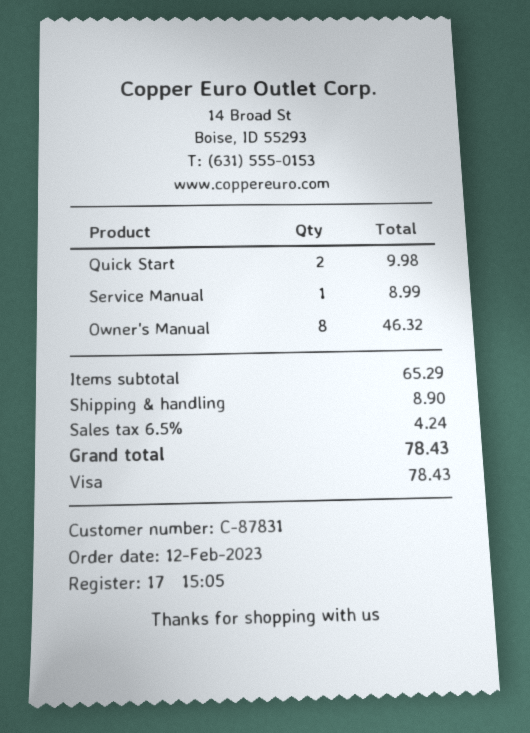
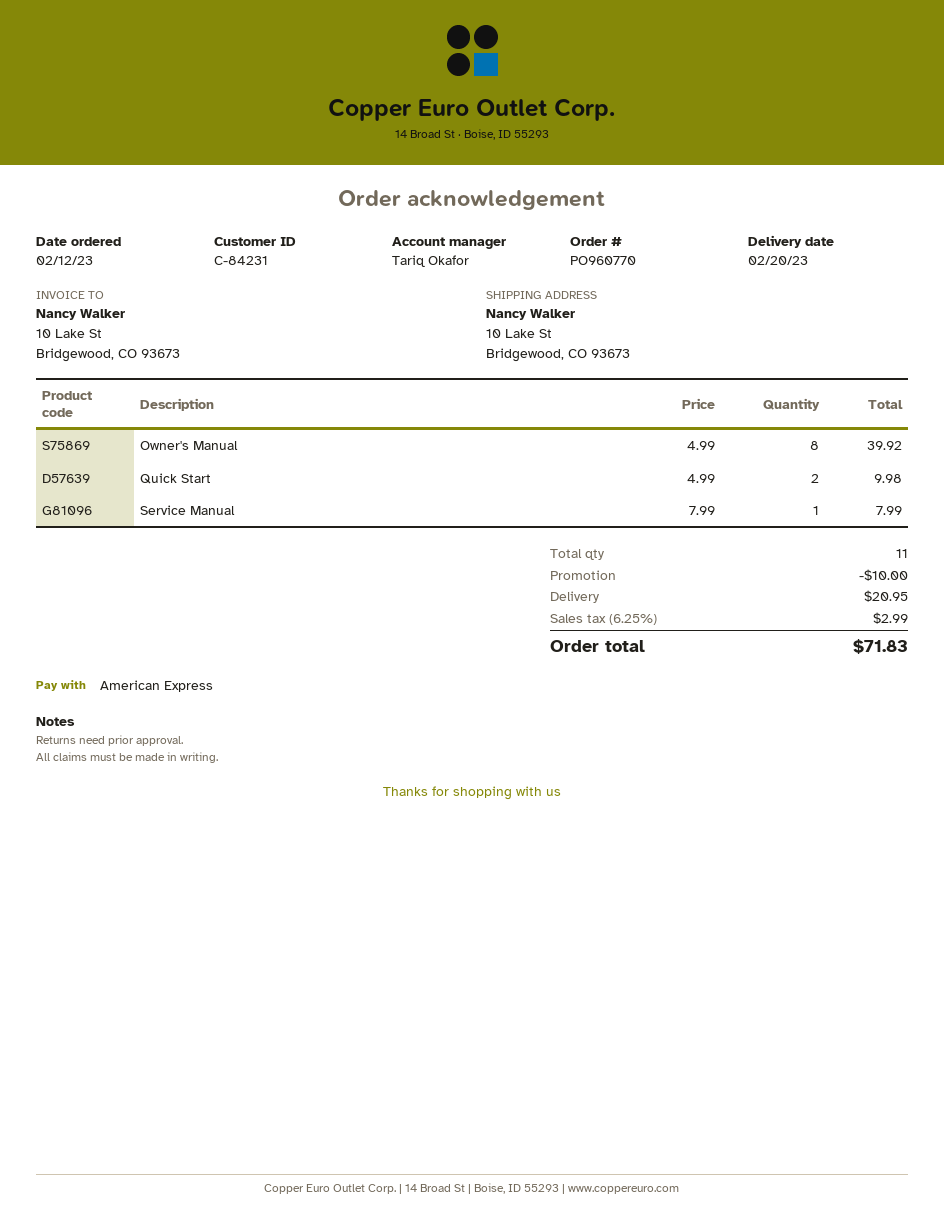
customer number: C-87831 -> C-84231
payment method: Visa -> American Express
Service Manual: 1 for 8.99 -> 1 for 7.99
Owner's Manual: 8 for 46.32 -> 8 for 39.92
discount: none -> 10.00
shipping: 8.90 -> 20.95
tax: 6.5% = 4.24 -> 6.25% = 2.99
total: 78.43 -> 71.83

